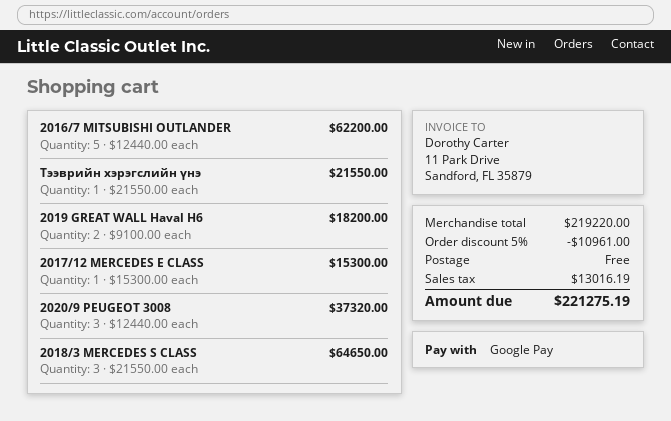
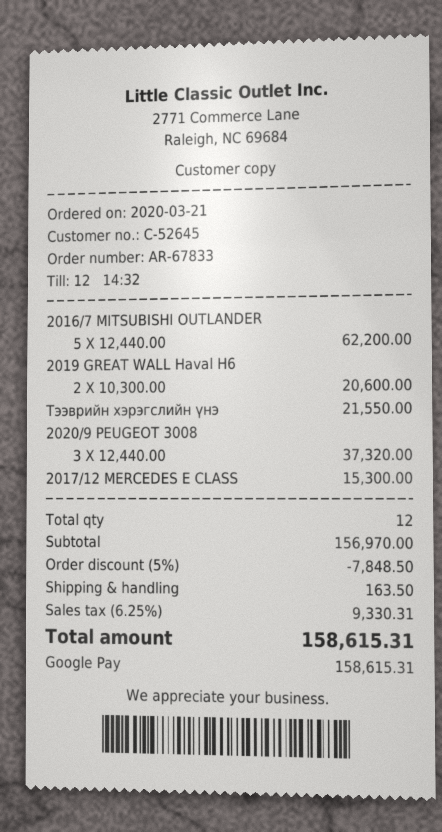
2019 GREAT WALL Haval H6: 2 x 9100.00 = 18200.00 -> 2 x 10300.00 = 20600.00
2018/3 MERCEDES S CLASS: 3 x 21550.00 = 64650.00 -> none
subtotal: 219220.00 -> 156970.00
discount: 5% = 10961.00 -> 5% = 7848.50
shipping: 0.00 -> 163.50
tax: 13016.19 -> 9330.31
total: 221275.19 -> 158615.31

